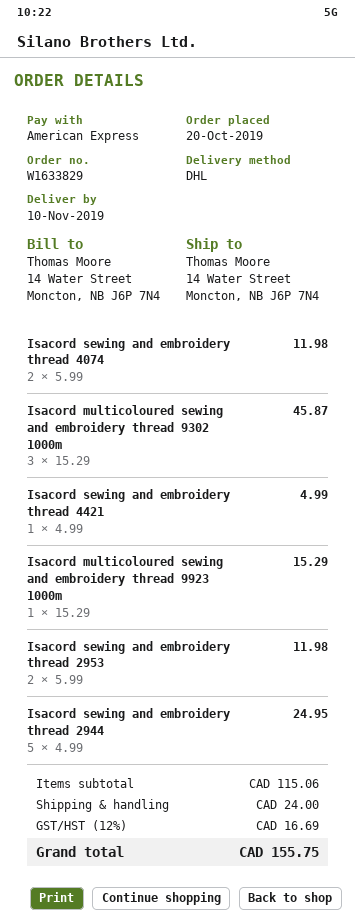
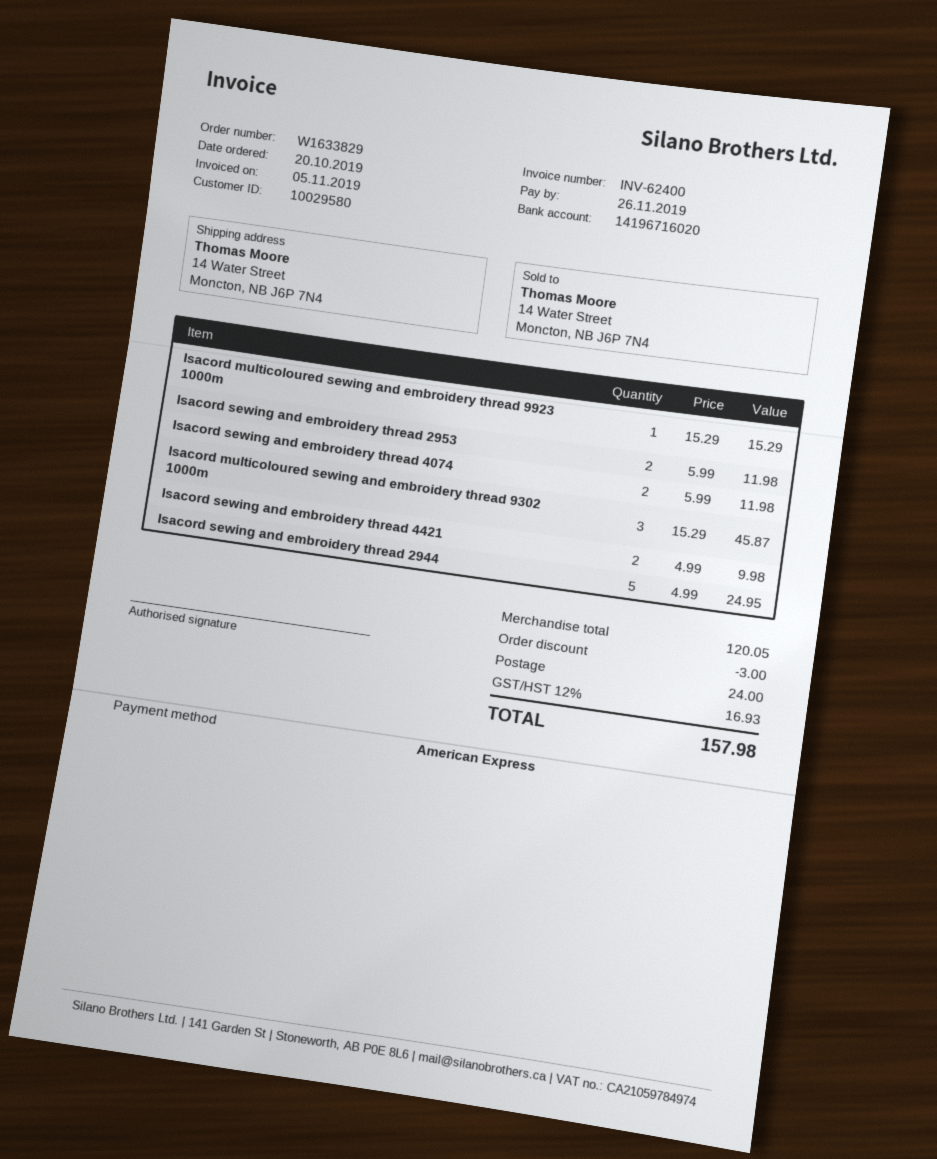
Isacord sewing and embroidery thread 4421: 1 x 4.99 = 4.99 -> 2 x 4.99 = 9.98
subtotal: 115.06 -> 120.05
discount: none -> 3.00
tax: 12% = 16.69 -> 12% = 16.93
total: 155.75 -> 157.98

